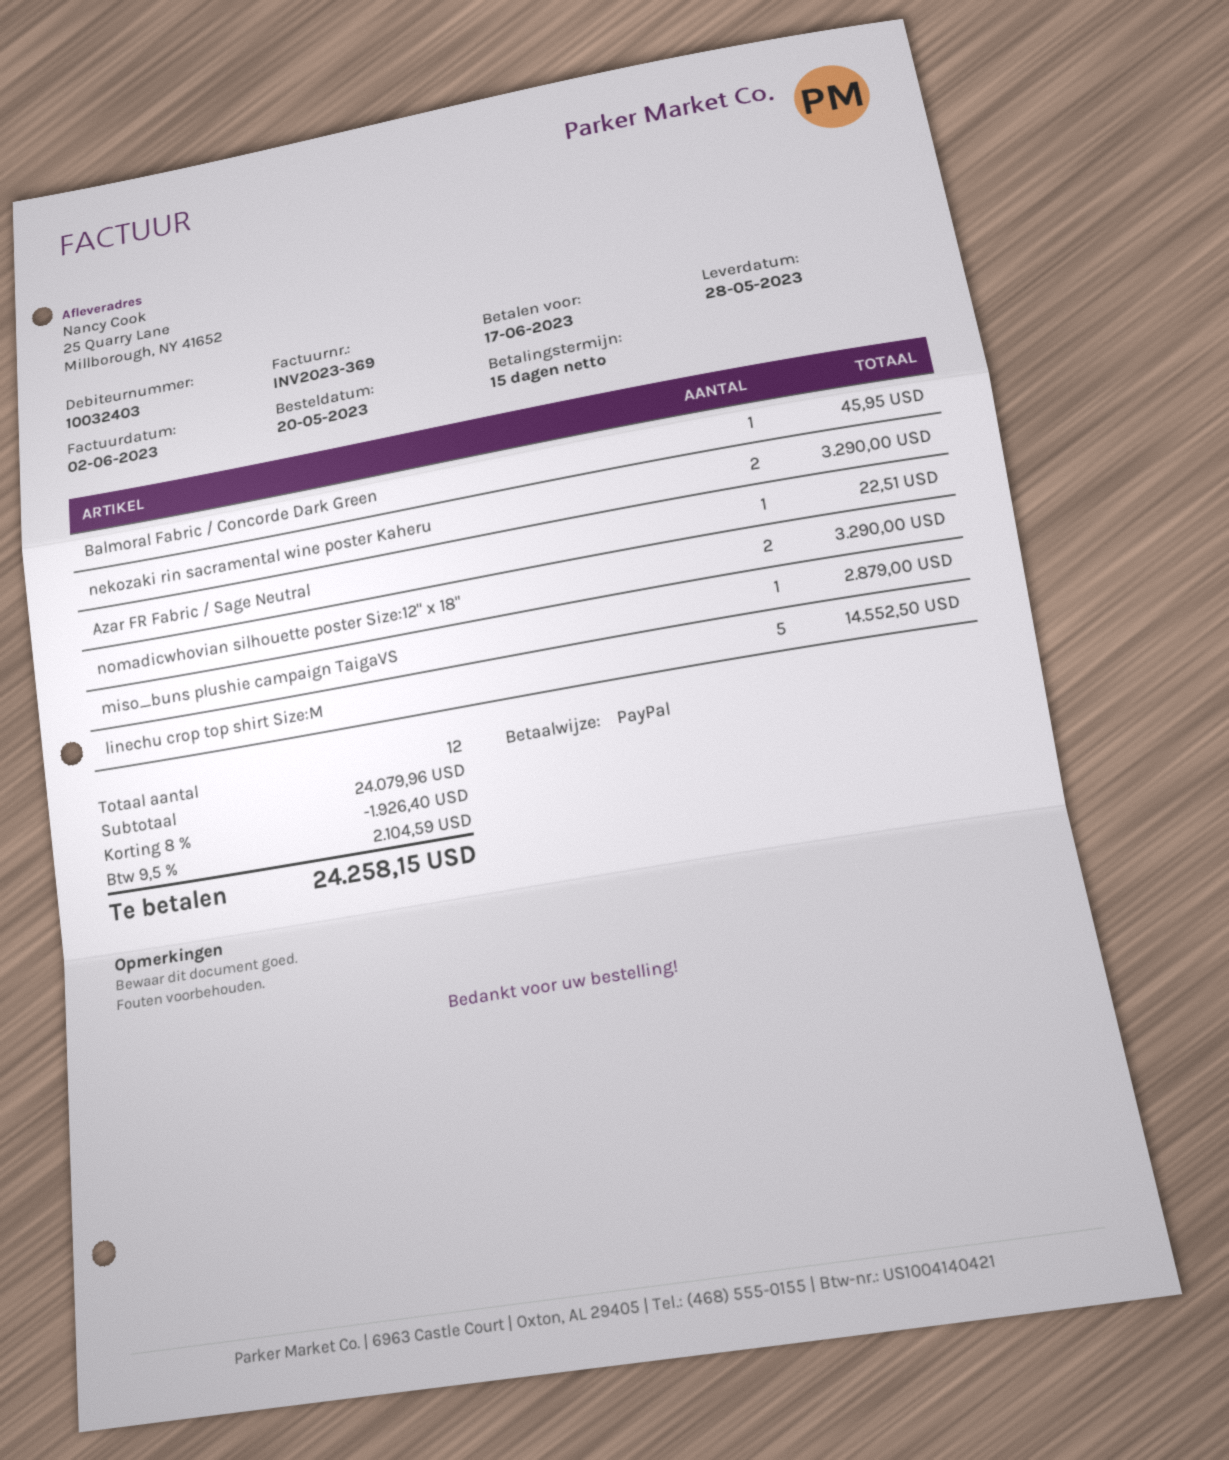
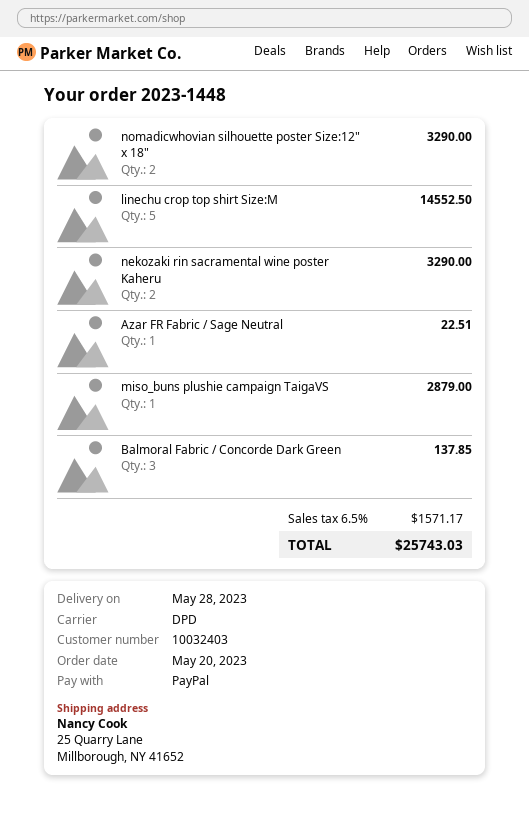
Balmoral Fabric / Concorde Dark Green: 1 for 45.95 -> 3 for 137.85
discount: 8% = 1926.40 -> none
tax: 9.5% = 2104.59 -> 6.5% = 1571.17
total: 24258.15 -> 25743.03

